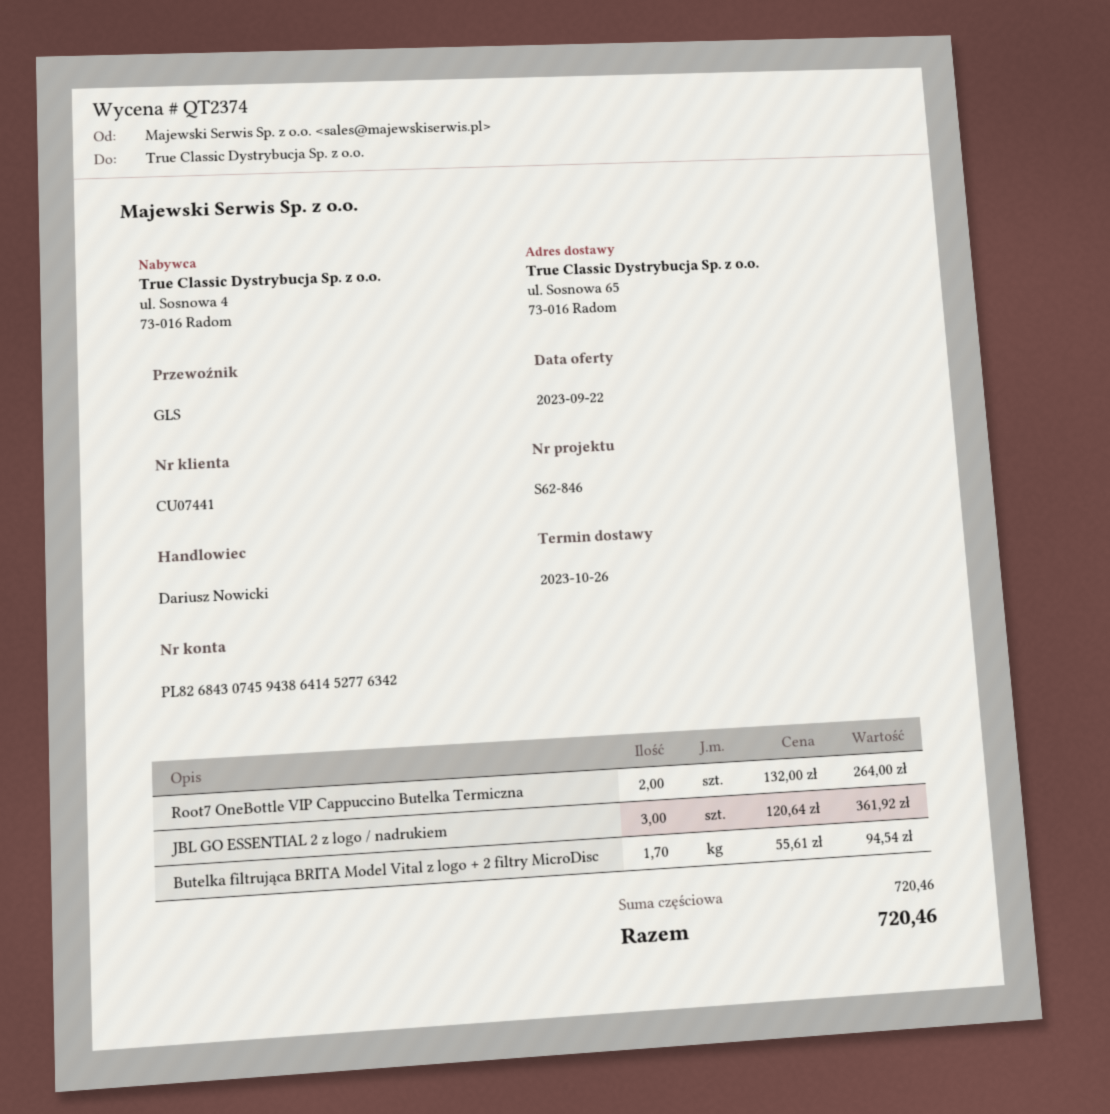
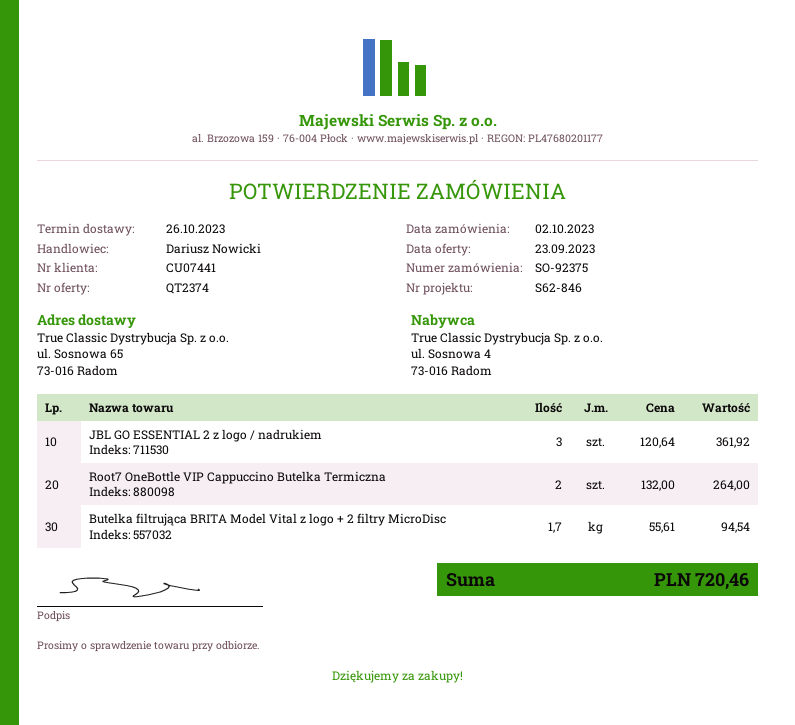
quote date: 2023-09-22 -> 2023-09-23

